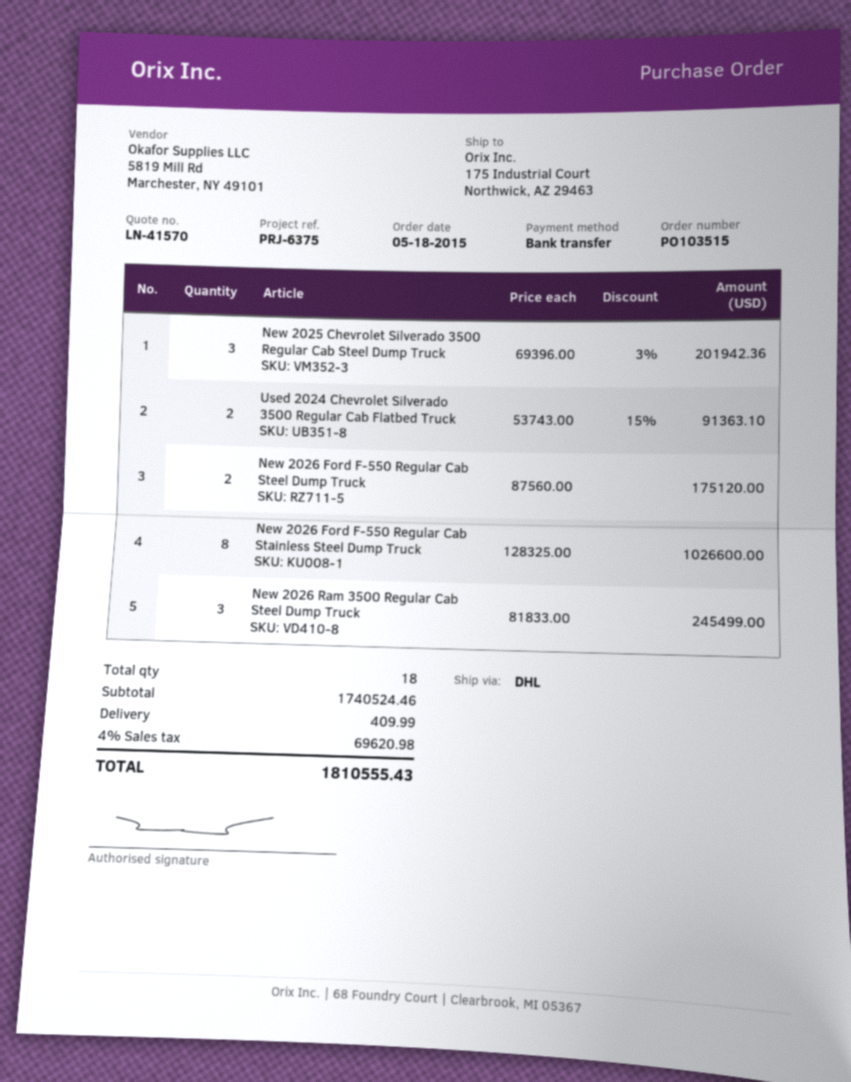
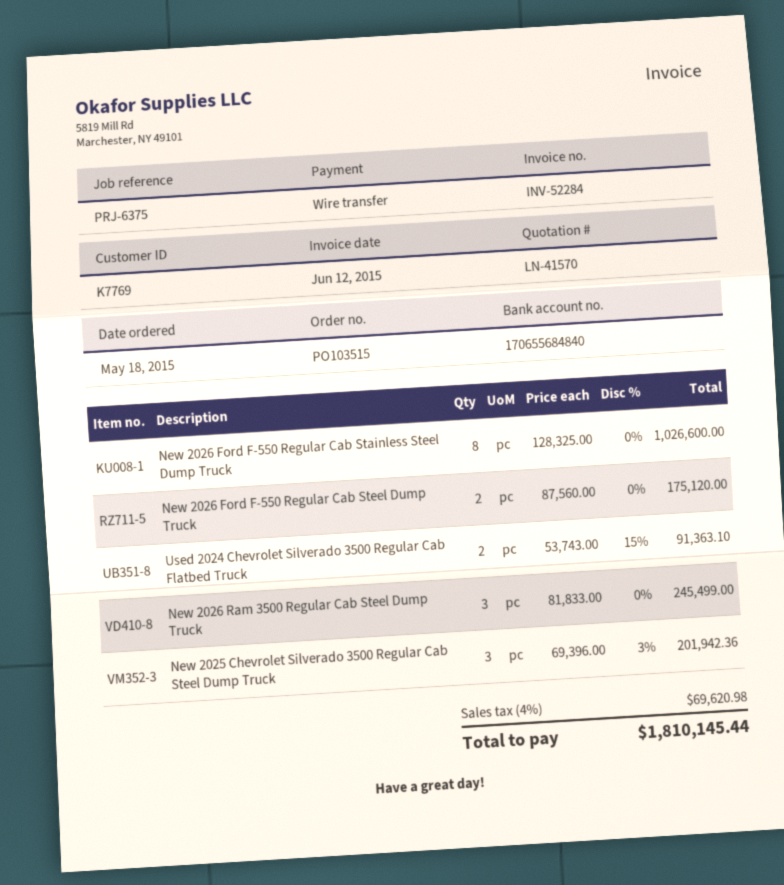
shipping: 409.99 -> none
total: 1810555.43 -> 1810145.44

